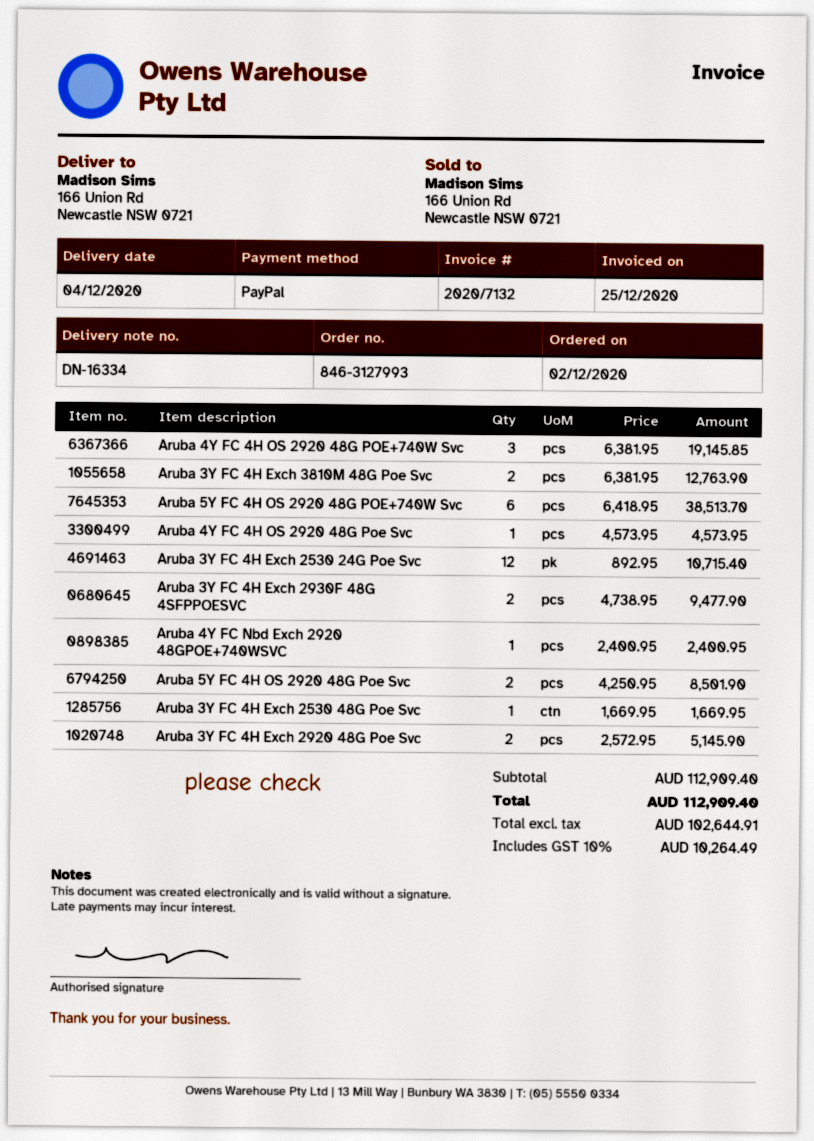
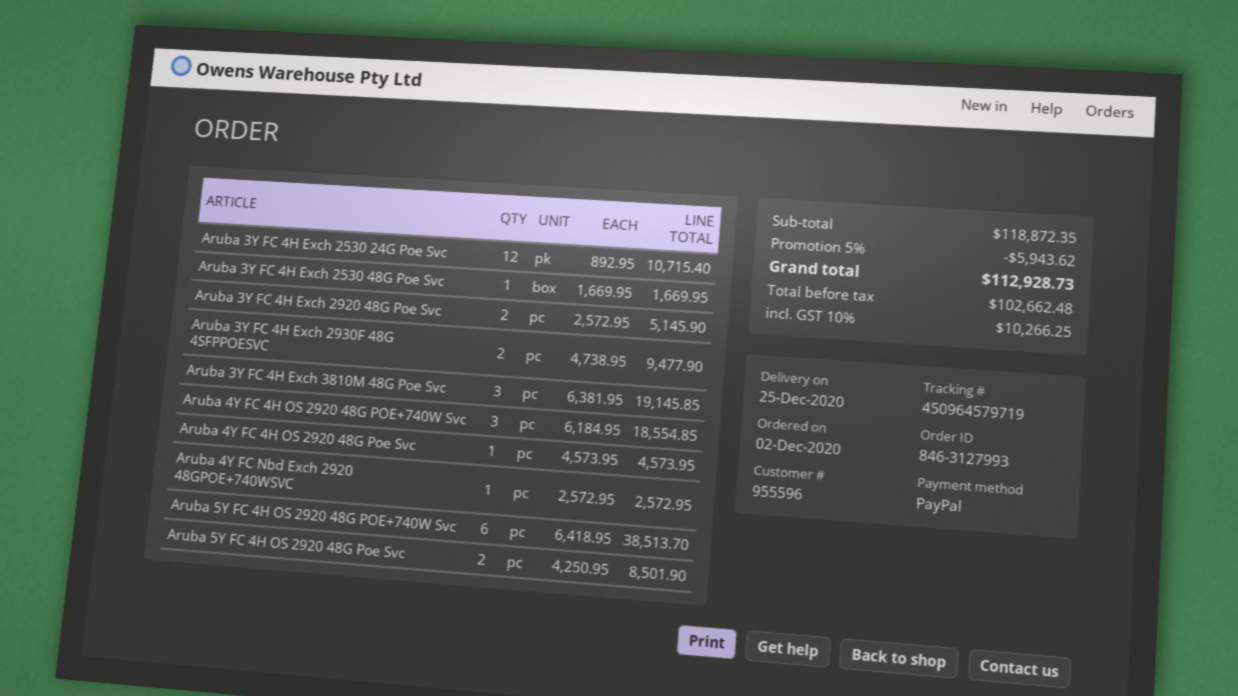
delivery date: 2020-12-04 -> 2020-12-25
Aruba 4Y FC 4H OS 2920 48G POE+740W Svc: 3 x 6381.95 = 19145.85 -> 3 x 6184.95 = 18554.85
Aruba 3Y FC 4H Exch 3810M 48G Poe Svc: 2 x 6381.95 = 12763.90 -> 3 x 6381.95 = 19145.85
Aruba 4Y FC Nbd Exch 2920 48GPOE+740WSVC: 1 x 2400.95 = 2400.95 -> 1 x 2572.95 = 2572.95
subtotal: 112909.40 -> 118872.35
discount: none -> 5% = 5943.62
net: 102644.91 -> 102662.48
tax: 10% = 10264.49 -> 10% = 10266.25
total: 112909.40 -> 112928.73

